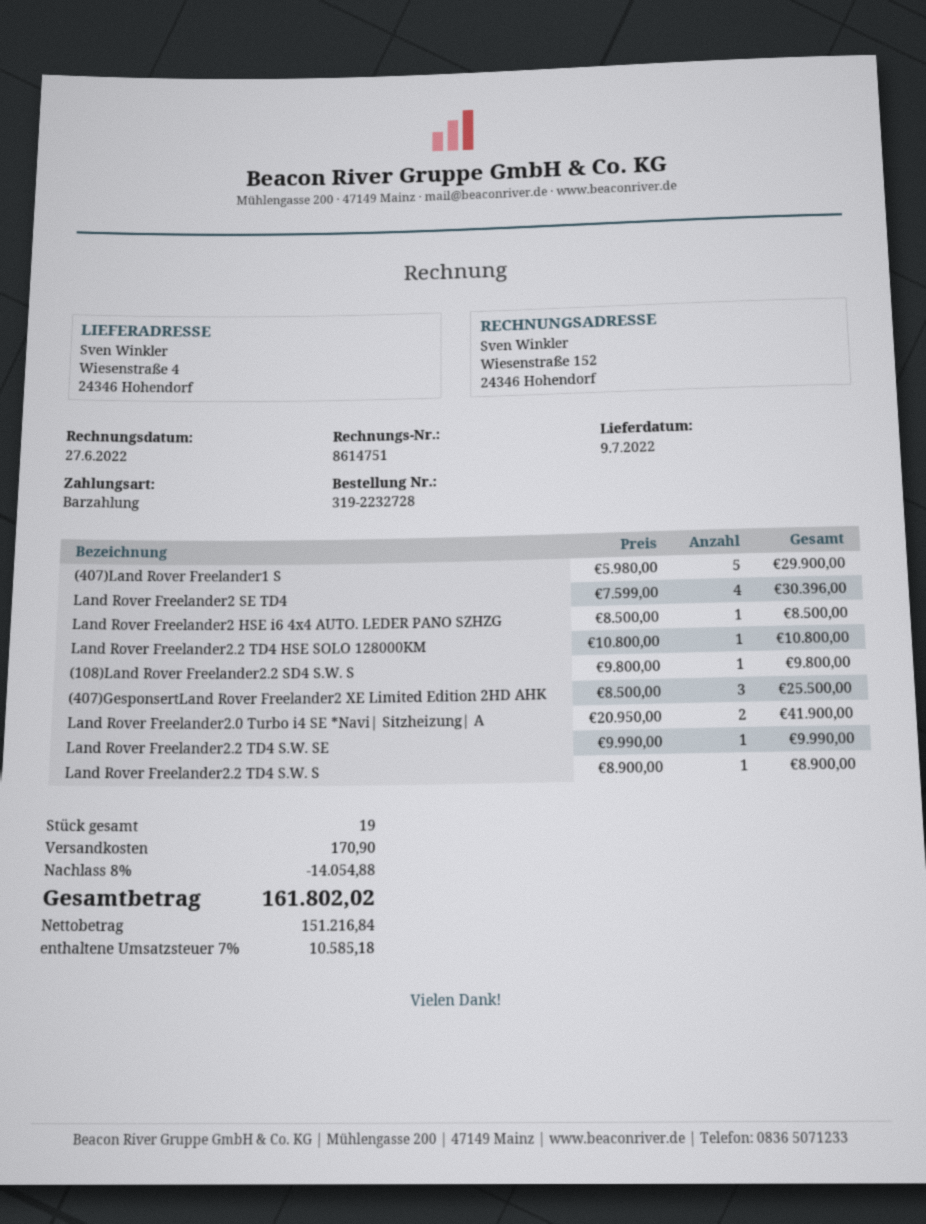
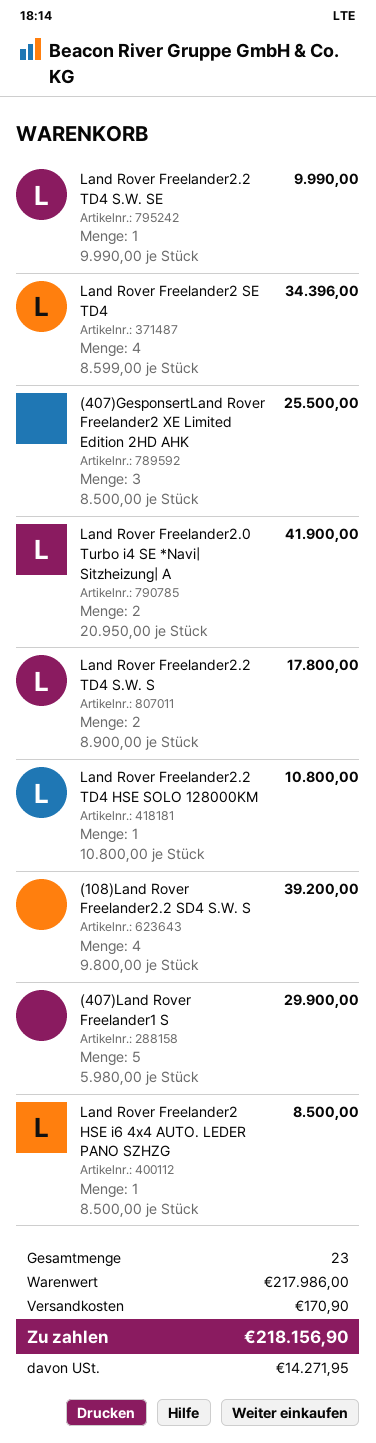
Land Rover Freelander2 SE TD4: 4 x 7599.00 = 30396.00 -> 4 x 8599.00 = 34396.00
(108)Land Rover Freelander2.2 SD4 S.W. S: 1 x 9800.00 = 9800.00 -> 4 x 9800.00 = 39200.00
Land Rover Freelander2.2 TD4 S.W. S: 1 x 8900.00 = 8900.00 -> 2 x 8900.00 = 17800.00
total quantity: 19 -> 23
discount: 8% = 14054.88 -> none
tax: 10585.18 -> 14271.95
total: 161802.02 -> 218156.90

